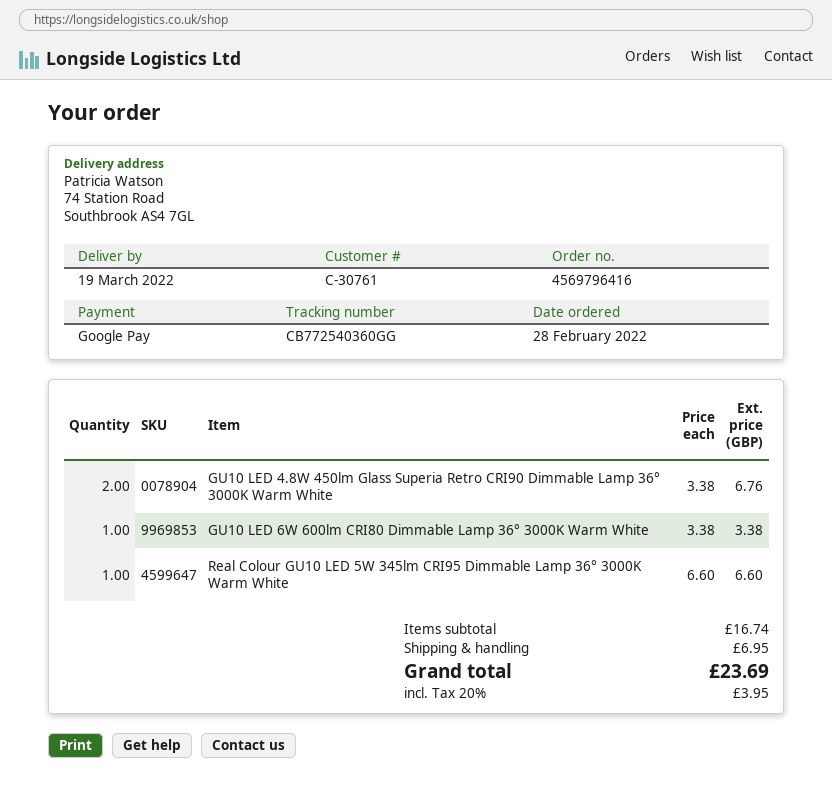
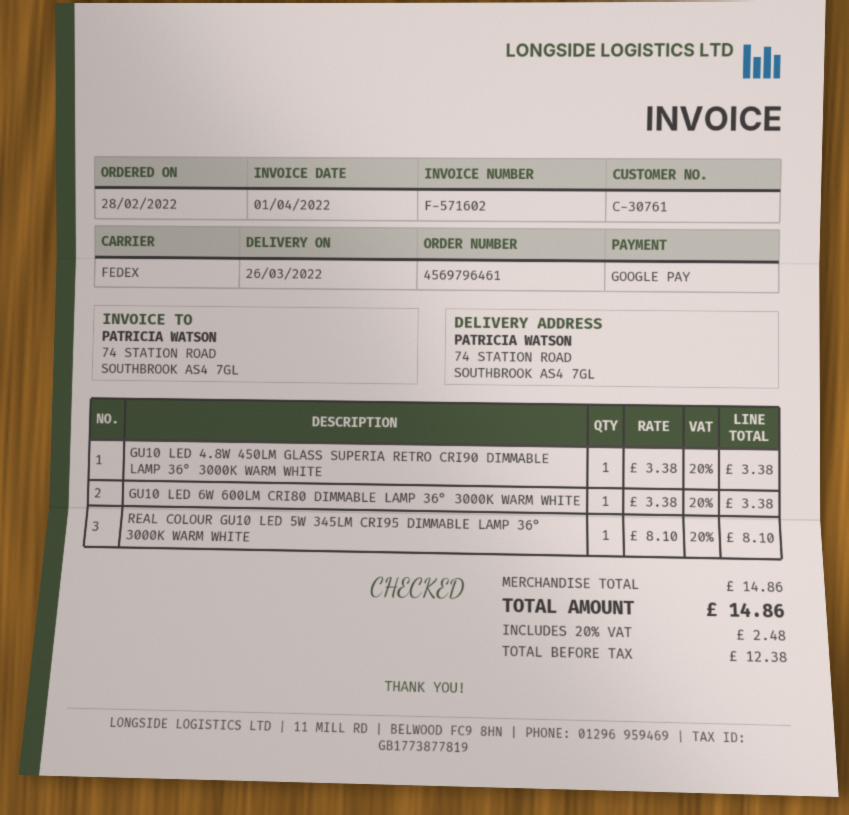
order number: 4569796416 -> 4569796461
delivery date: 2022-03-19 -> 2022-03-26
GU10 LED 4.8W 450lm Glass Superia Retro CRI90 Dimmable Lamp 36° 3000K Warm White: 2 x 3.38 = 6.76 -> 1 x 3.38 = 3.38
Real Colour GU10 LED 5W 345lm CRI95 Dimmable Lamp 36° 3000K Warm White: 1 x 6.60 = 6.60 -> 1 x 8.10 = 8.10
subtotal: 16.74 -> 14.86
shipping: 6.95 -> none
tax: 20% = 3.95 -> 20% = 2.48
total: 23.69 -> 14.86

